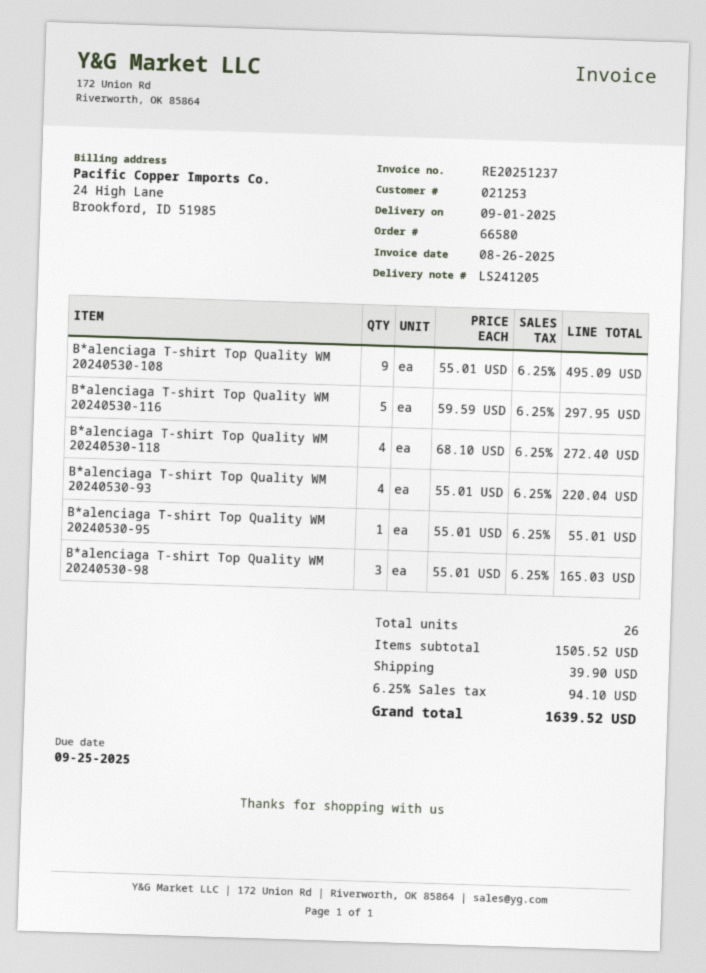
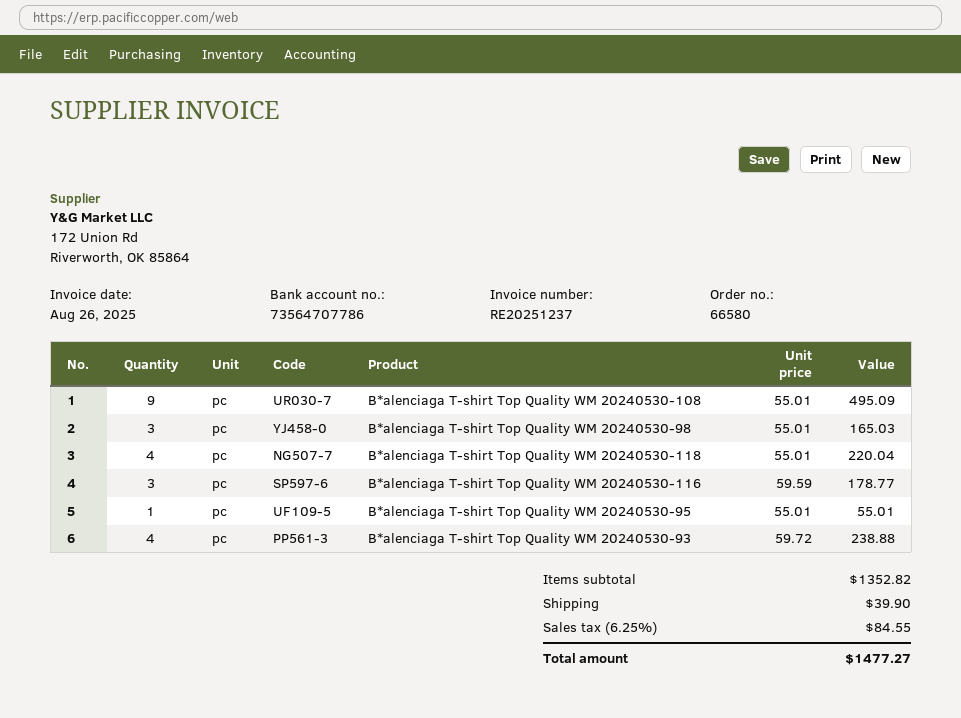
B*alenciaga T-shirt Top Quality WM 20240530-116: 5 x 59.59 = 297.95 -> 3 x 59.59 = 178.77
B*alenciaga T-shirt Top Quality WM 20240530-118: 4 x 68.10 = 272.40 -> 4 x 55.01 = 220.04
B*alenciaga T-shirt Top Quality WM 20240530-93: 4 x 55.01 = 220.04 -> 4 x 59.72 = 238.88
subtotal: 1505.52 -> 1352.82
tax: 6.25% = 94.10 -> 6.25% = 84.55
total: 1639.52 -> 1477.27

